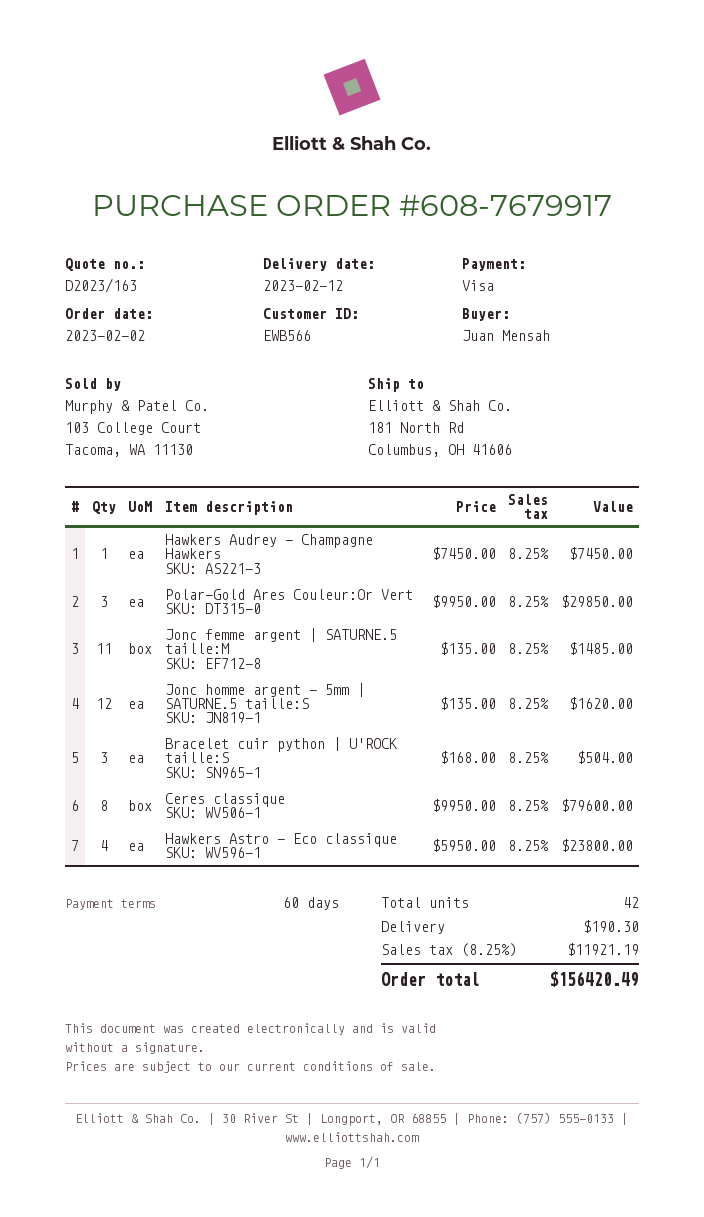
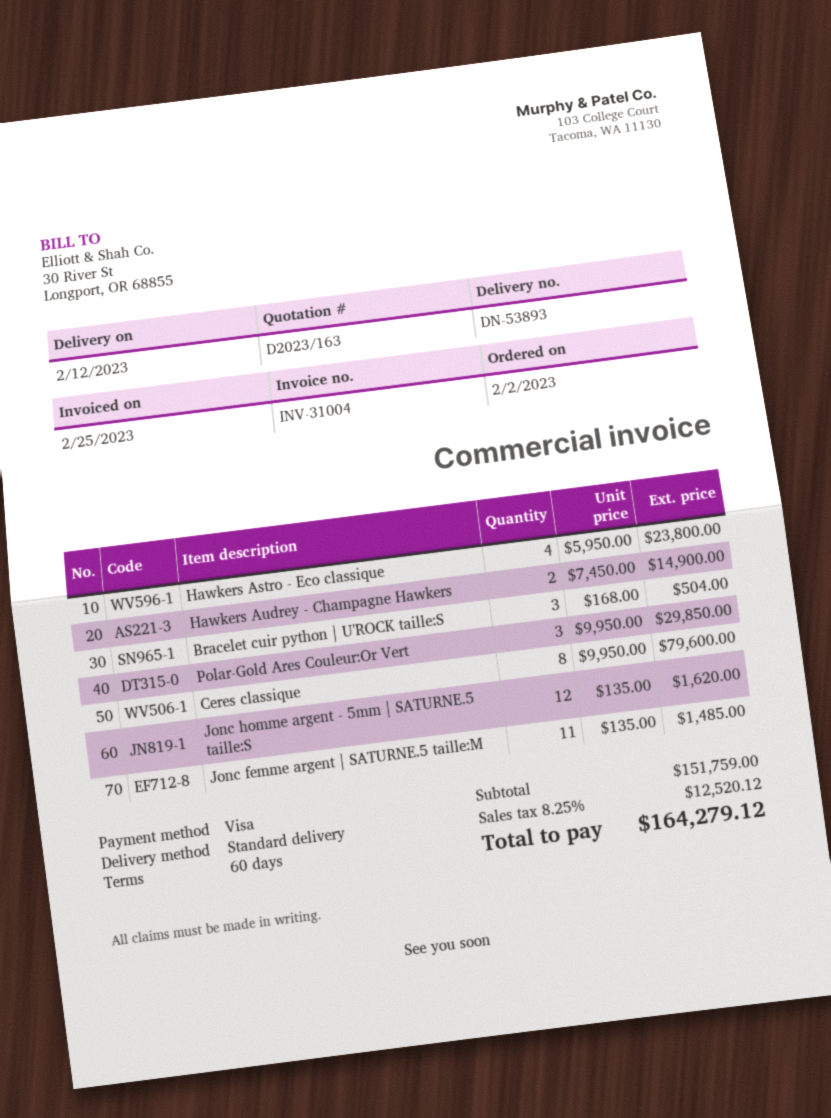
Hawkers Audrey - Champagne Hawkers: 1 x 7450.00 = 7450.00 -> 2 x 7450.00 = 14900.00
shipping: 190.30 -> none
tax: 8.25% = 11921.19 -> 8.25% = 12520.12
total: 156420.49 -> 164279.12

